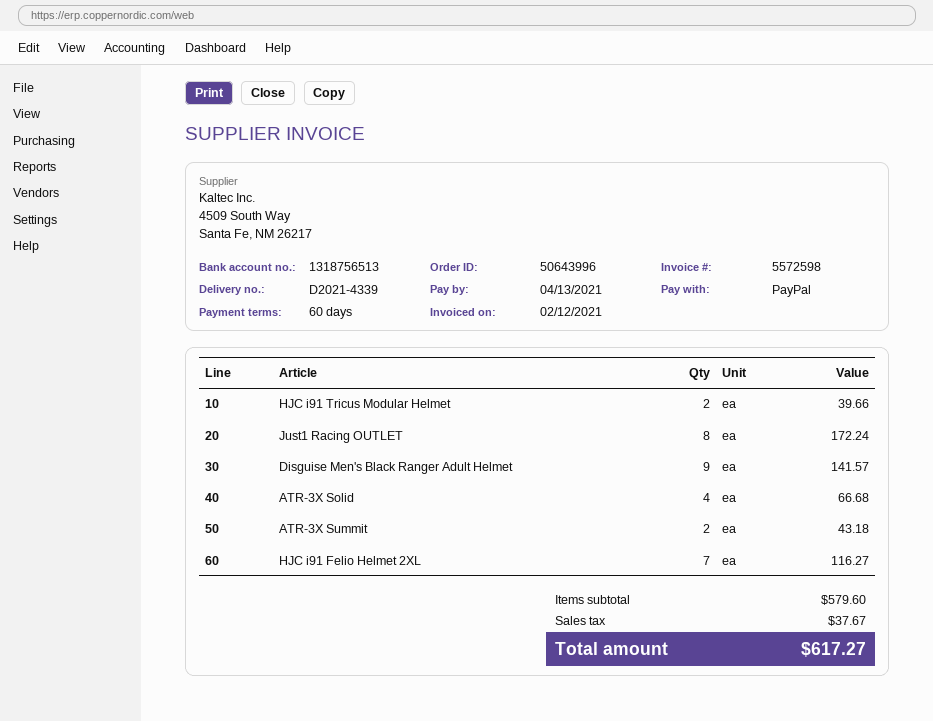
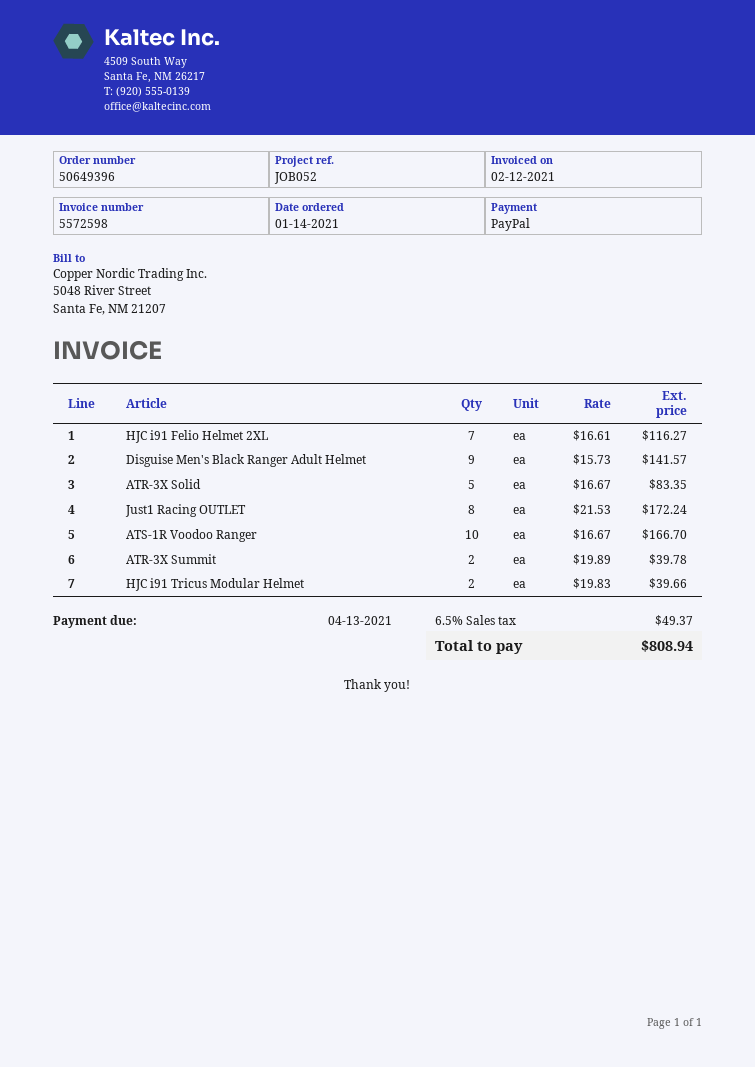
order number: 50643996 -> 50649396
ATR-3X Solid: 4 for 66.68 -> 5 for 83.35
ATR-3X Summit: 2 for 43.18 -> 2 for 39.78
ATS-1R Voodoo Ranger: none -> 10 for 166.70
tax: 37.67 -> 49.37
total: 617.27 -> 808.94

